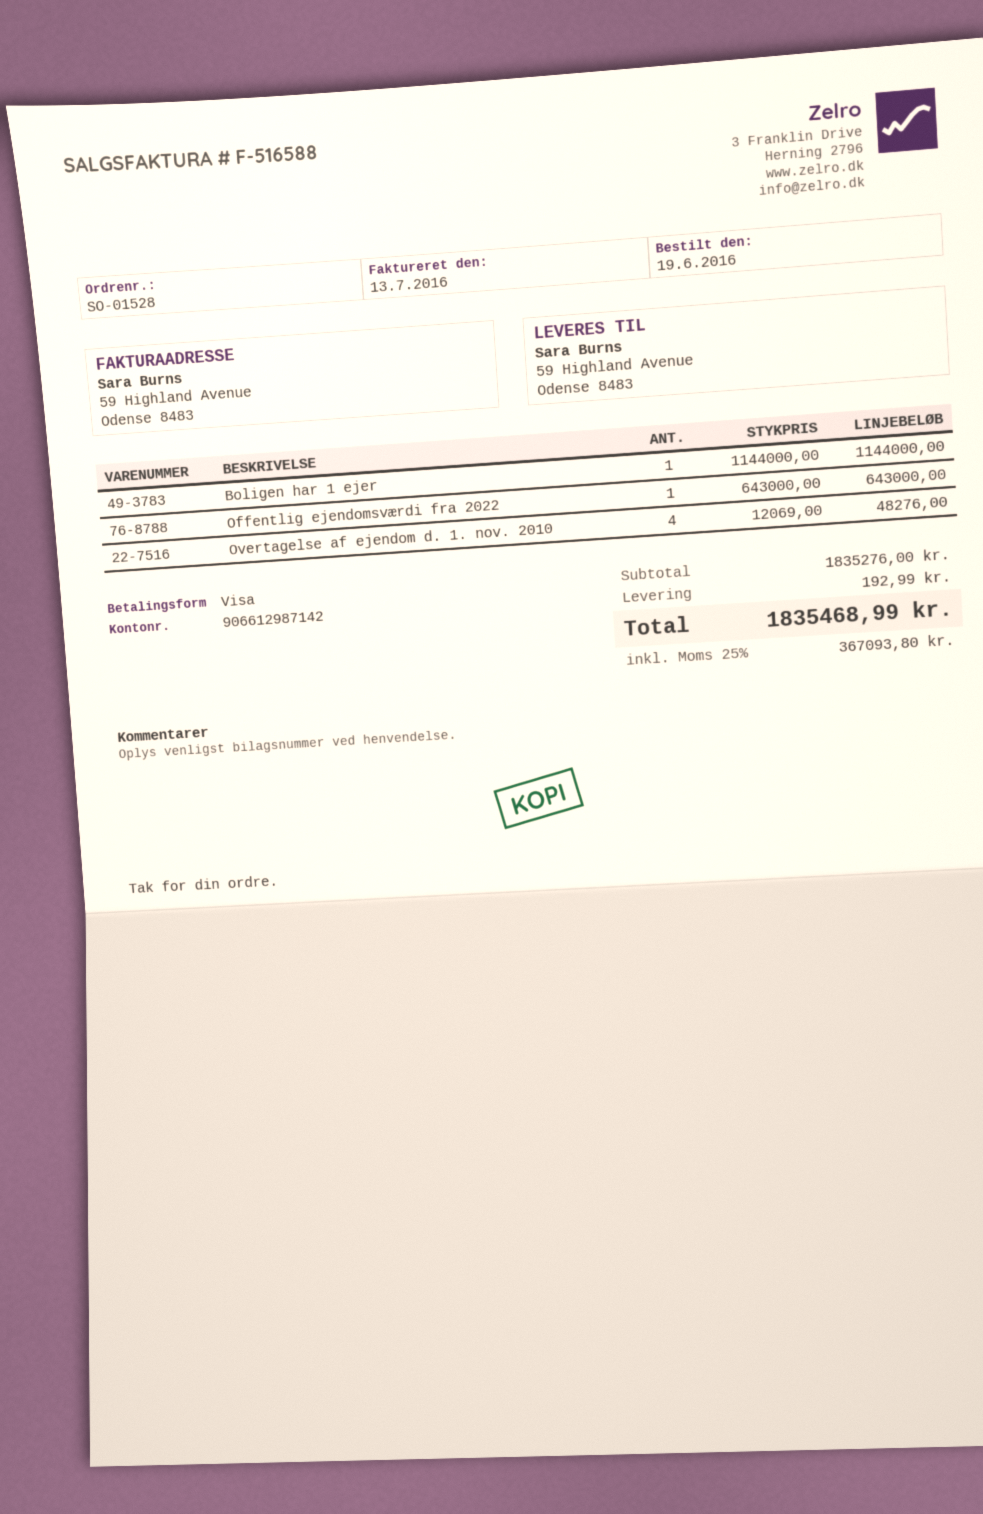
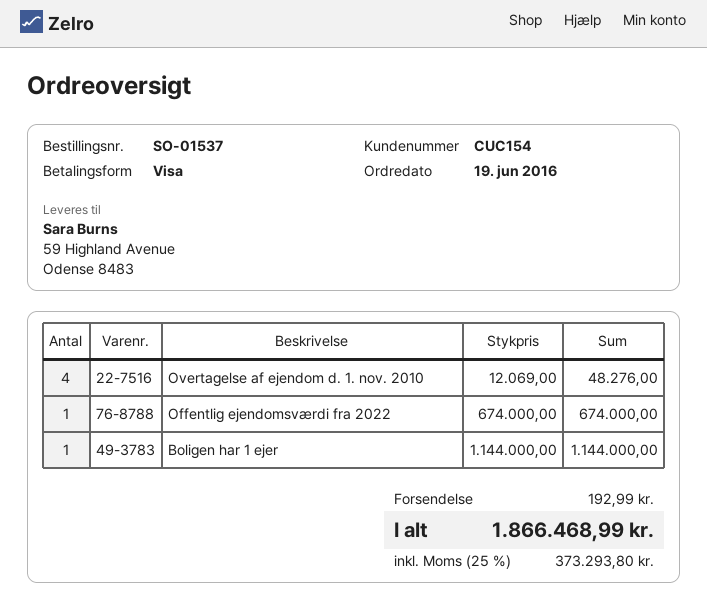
order number: SO-01528 -> SO-01537
Offentlig ejendomsværdi fra 2022: 1 x 643000.00 = 643000.00 -> 1 x 674000.00 = 674000.00
tax: 25% = 367093.80 -> 25% = 373293.80
total: 1835468.99 -> 1866468.99

